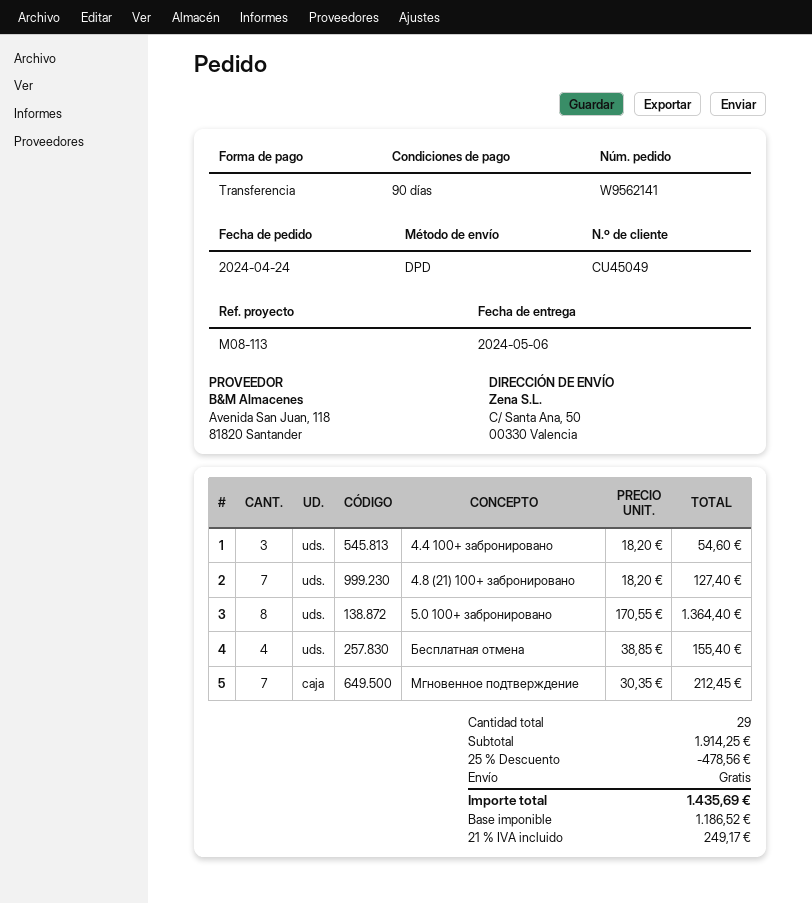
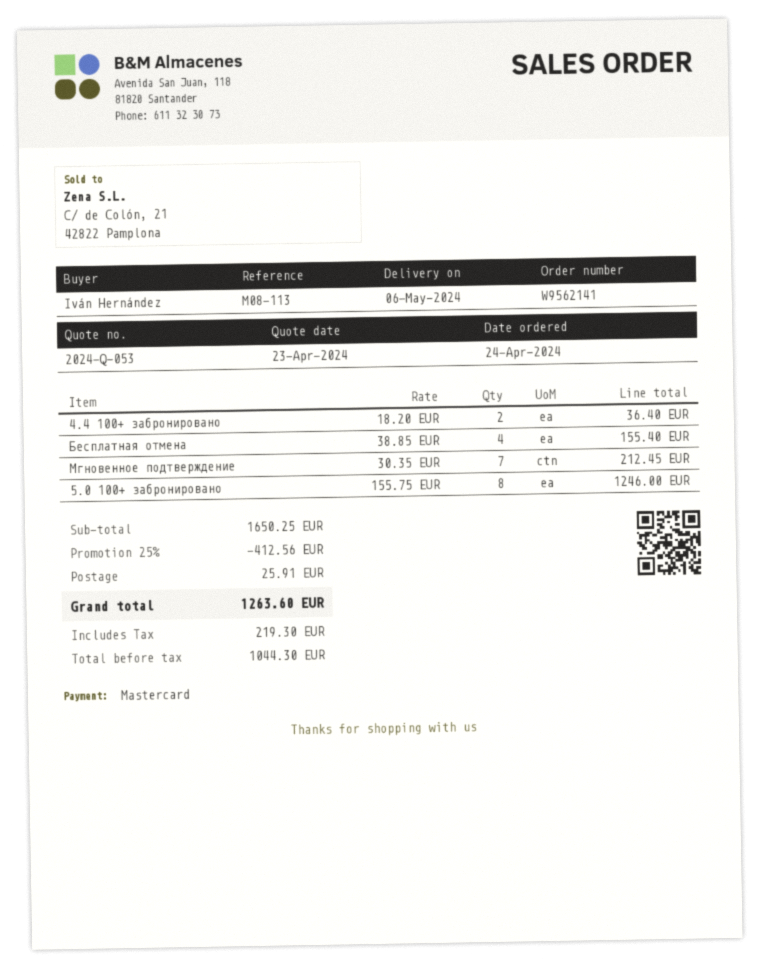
payment method: bank transfer -> Mastercard
4.4 100+ забронировано: 3 x 18.20 = 54.60 -> 2 x 18.20 = 36.40
4.8 (21) 100+ забронировано: 7 x 18.20 = 127.40 -> none
5.0 100+ забронировано: 8 x 170.55 = 1364.40 -> 8 x 155.75 = 1246.00
subtotal: 1914.25 -> 1650.25
discount: 25% = 478.56 -> 25% = 412.56
shipping: 0.00 -> 25.91
net: 1186.52 -> 1044.30
tax: 249.17 -> 219.30
total: 1435.69 -> 1263.60

